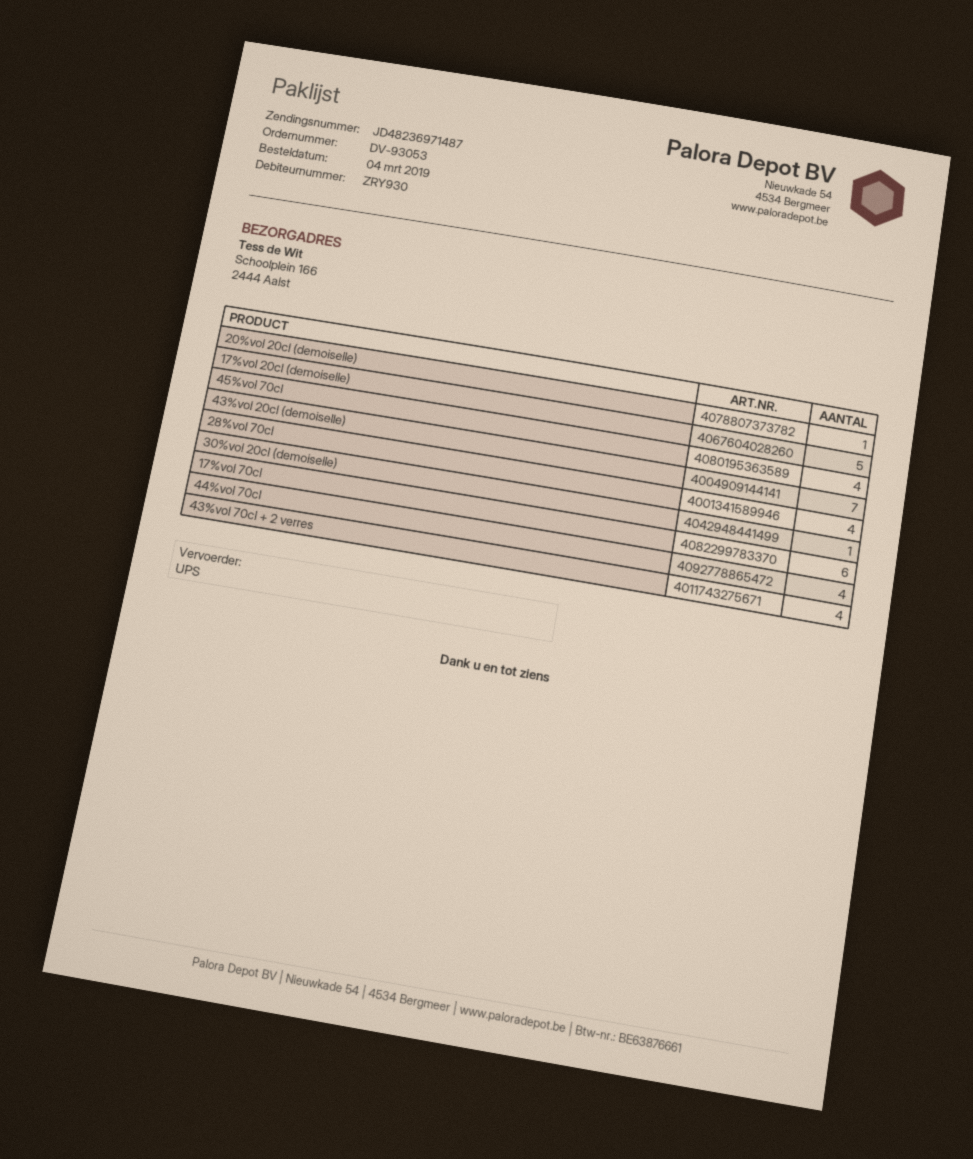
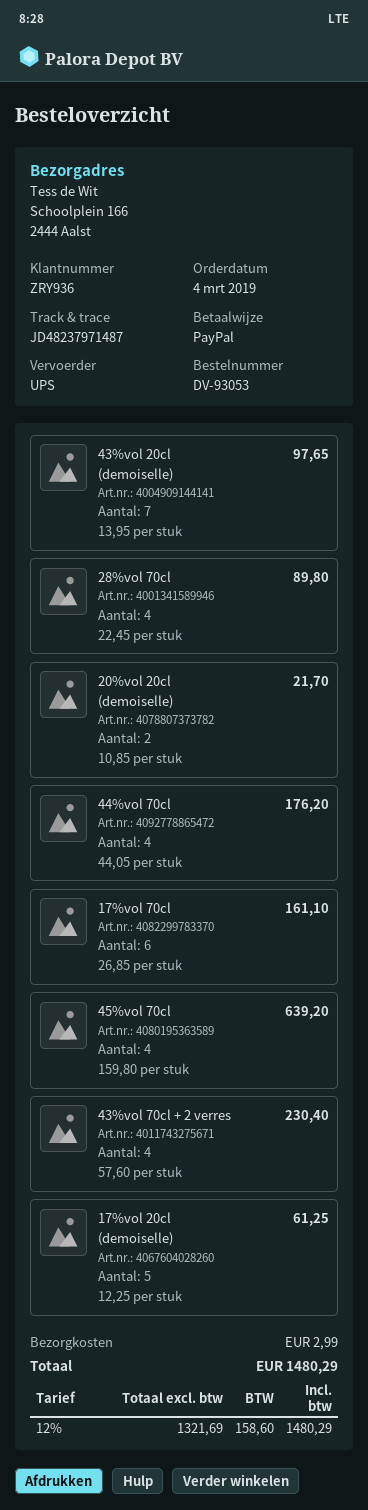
customer number: ZRY930 -> ZRY936
tracking number: JD48236971487 -> JD48237971487
20%vol 20cl (demoiselle): 1 -> 2
30%vol 20cl (demoiselle): 1 -> none

